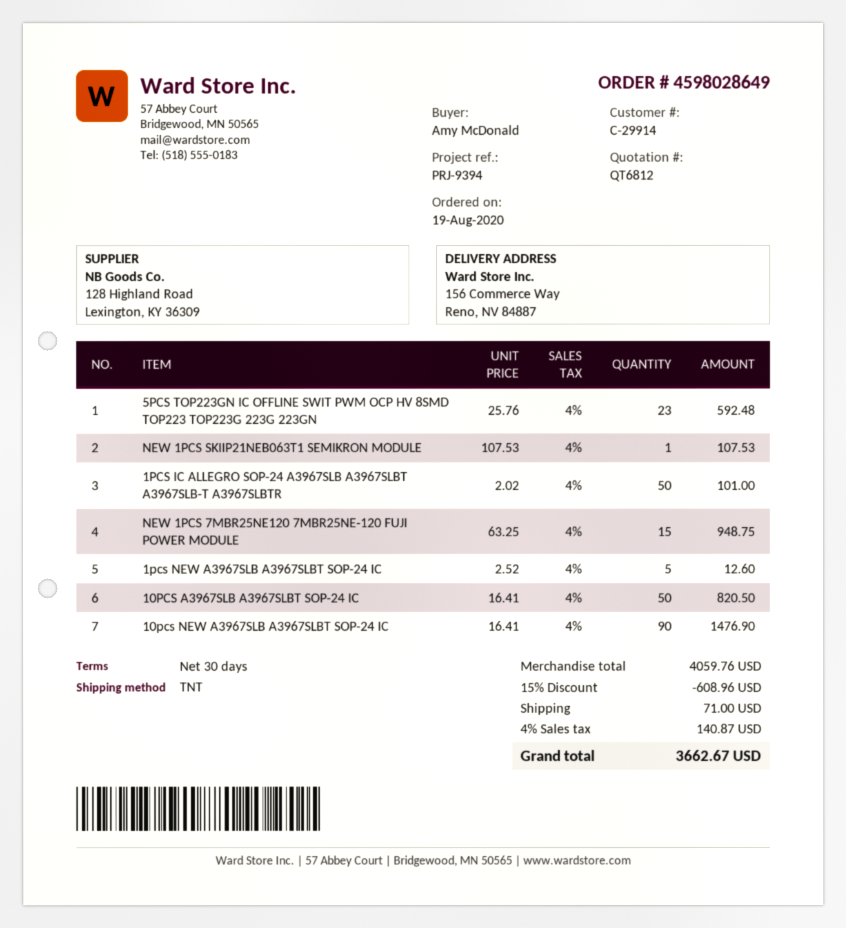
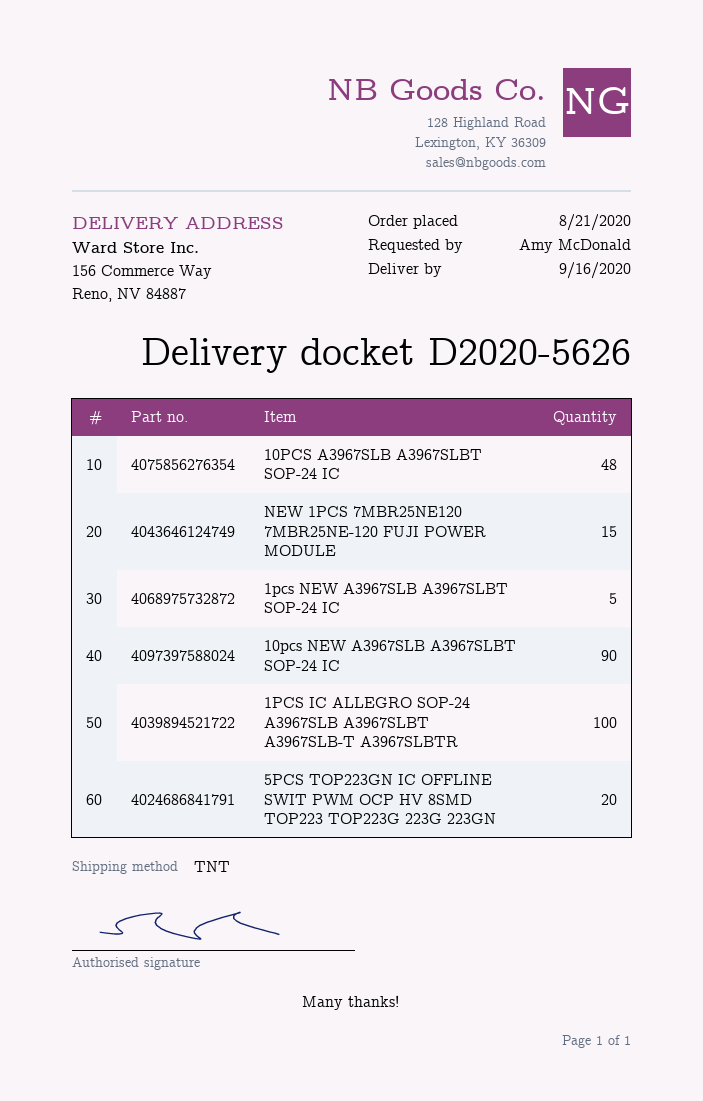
order date: 2020-08-19 -> 2020-08-21
5PCS TOP223GN IC OFFLINE SWIT PWM OCP HV 8SMD TOP223 TOP223G 223G 223GN: 23 -> 20
NEW 1PCS SKIIP21NEB063T1 SEMIKRON MODULE: 1 -> none
1PCS IC ALLEGRO SOP-24 A3967SLB A3967SLBT A3967SLB-T A3967SLBTR: 50 -> 100
10PCS A3967SLB A3967SLBT SOP-24 IC: 50 -> 48

